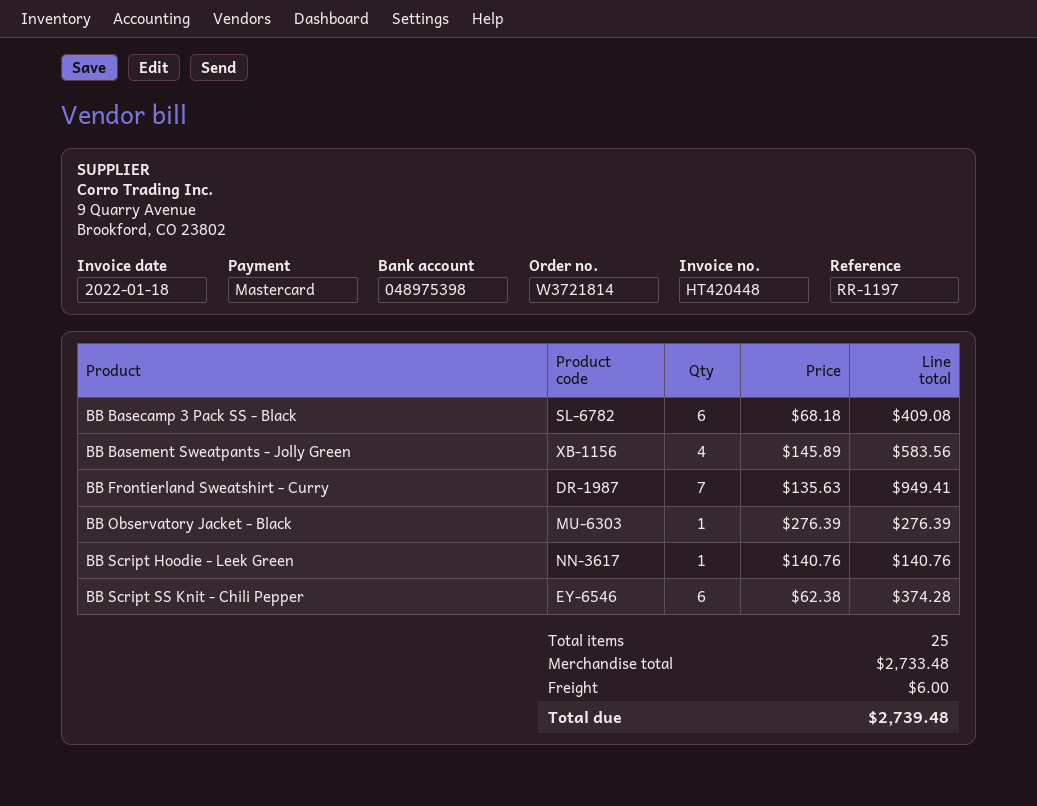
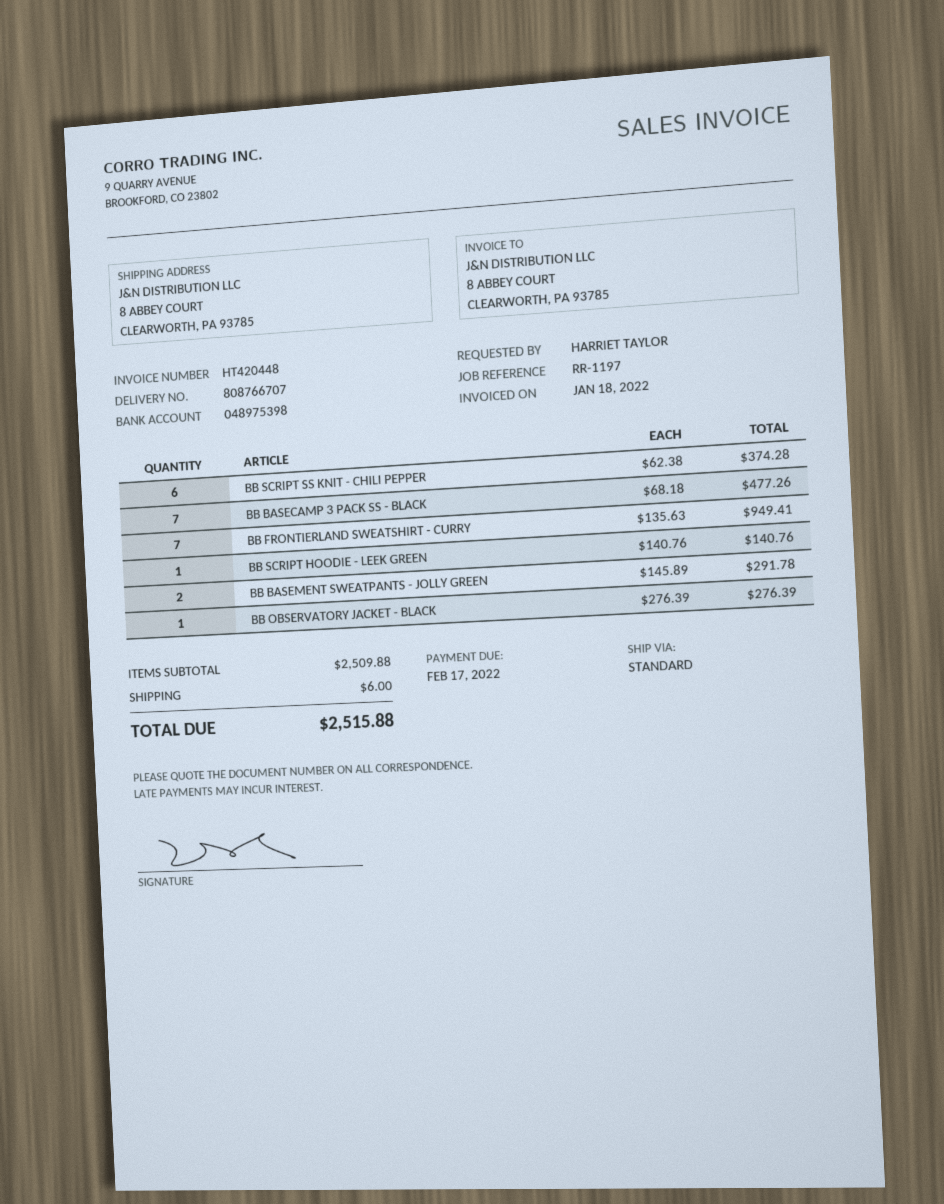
BB Basecamp 3 Pack SS - Black: 6 x 68.18 = 409.08 -> 7 x 68.18 = 477.26
BB Basement Sweatpants - Jolly Green: 4 x 145.89 = 583.56 -> 2 x 145.89 = 291.78
subtotal: 2733.48 -> 2509.88
total: 2739.48 -> 2515.88

